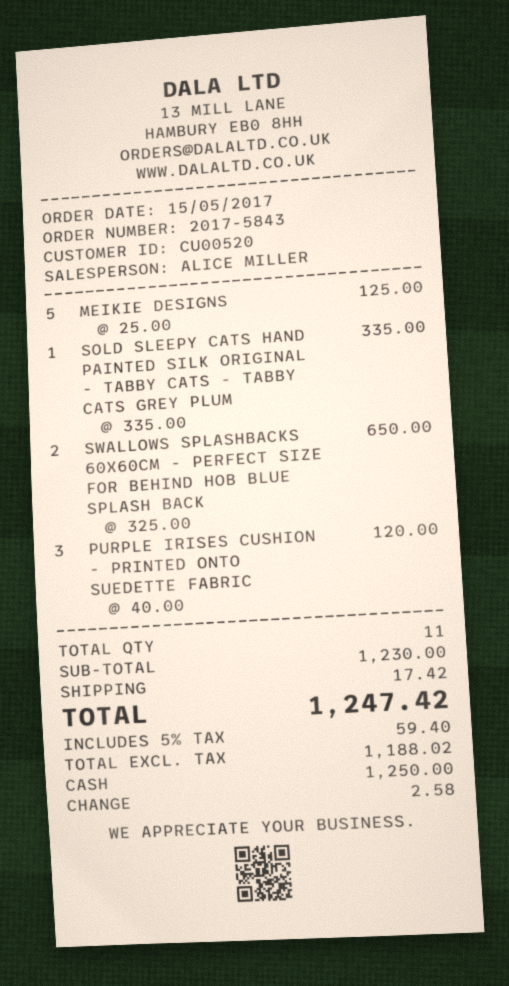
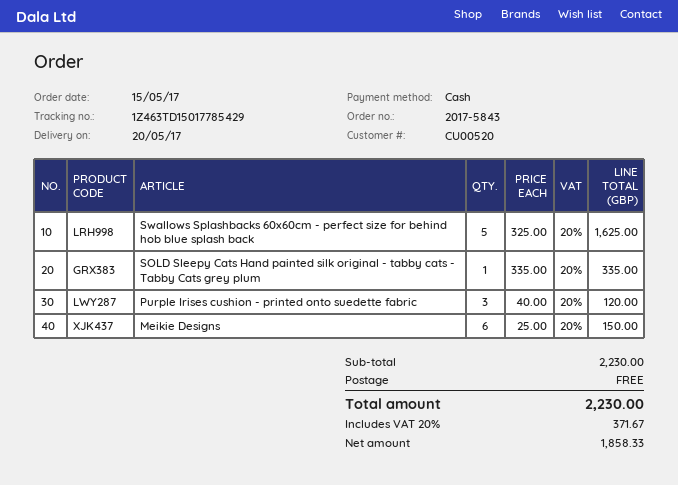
MEIKIE DESIGNS: 5 x 25.00 = 125.00 -> 6 x 25.00 = 150.00
SWALLOWS SPLASHBACKS 60X60CM - PERFECT SIZE FOR BEHIND HOB BLUE SPLASH BACK: 2 x 325.00 = 650.00 -> 5 x 325.00 = 1625.00
subtotal: 1230.00 -> 2230.00
shipping: 17.42 -> 0.00
net: 1188.02 -> 1858.33
tax: 5% = 59.40 -> 20% = 371.67
total: 1247.42 -> 2230.00

